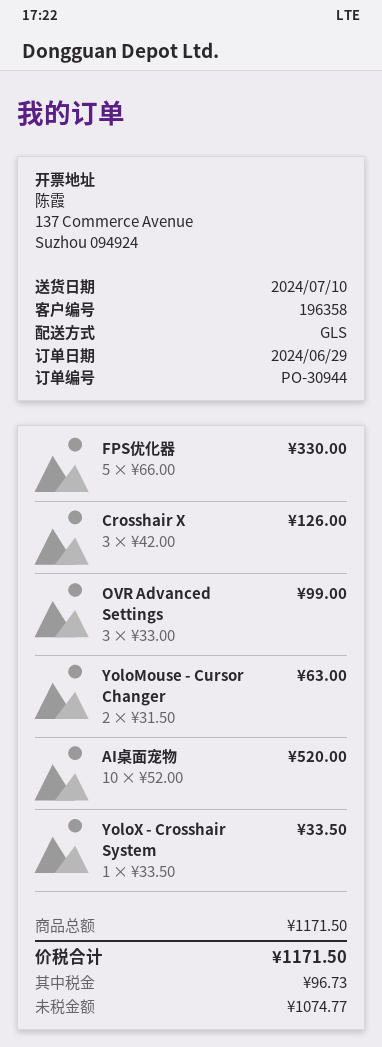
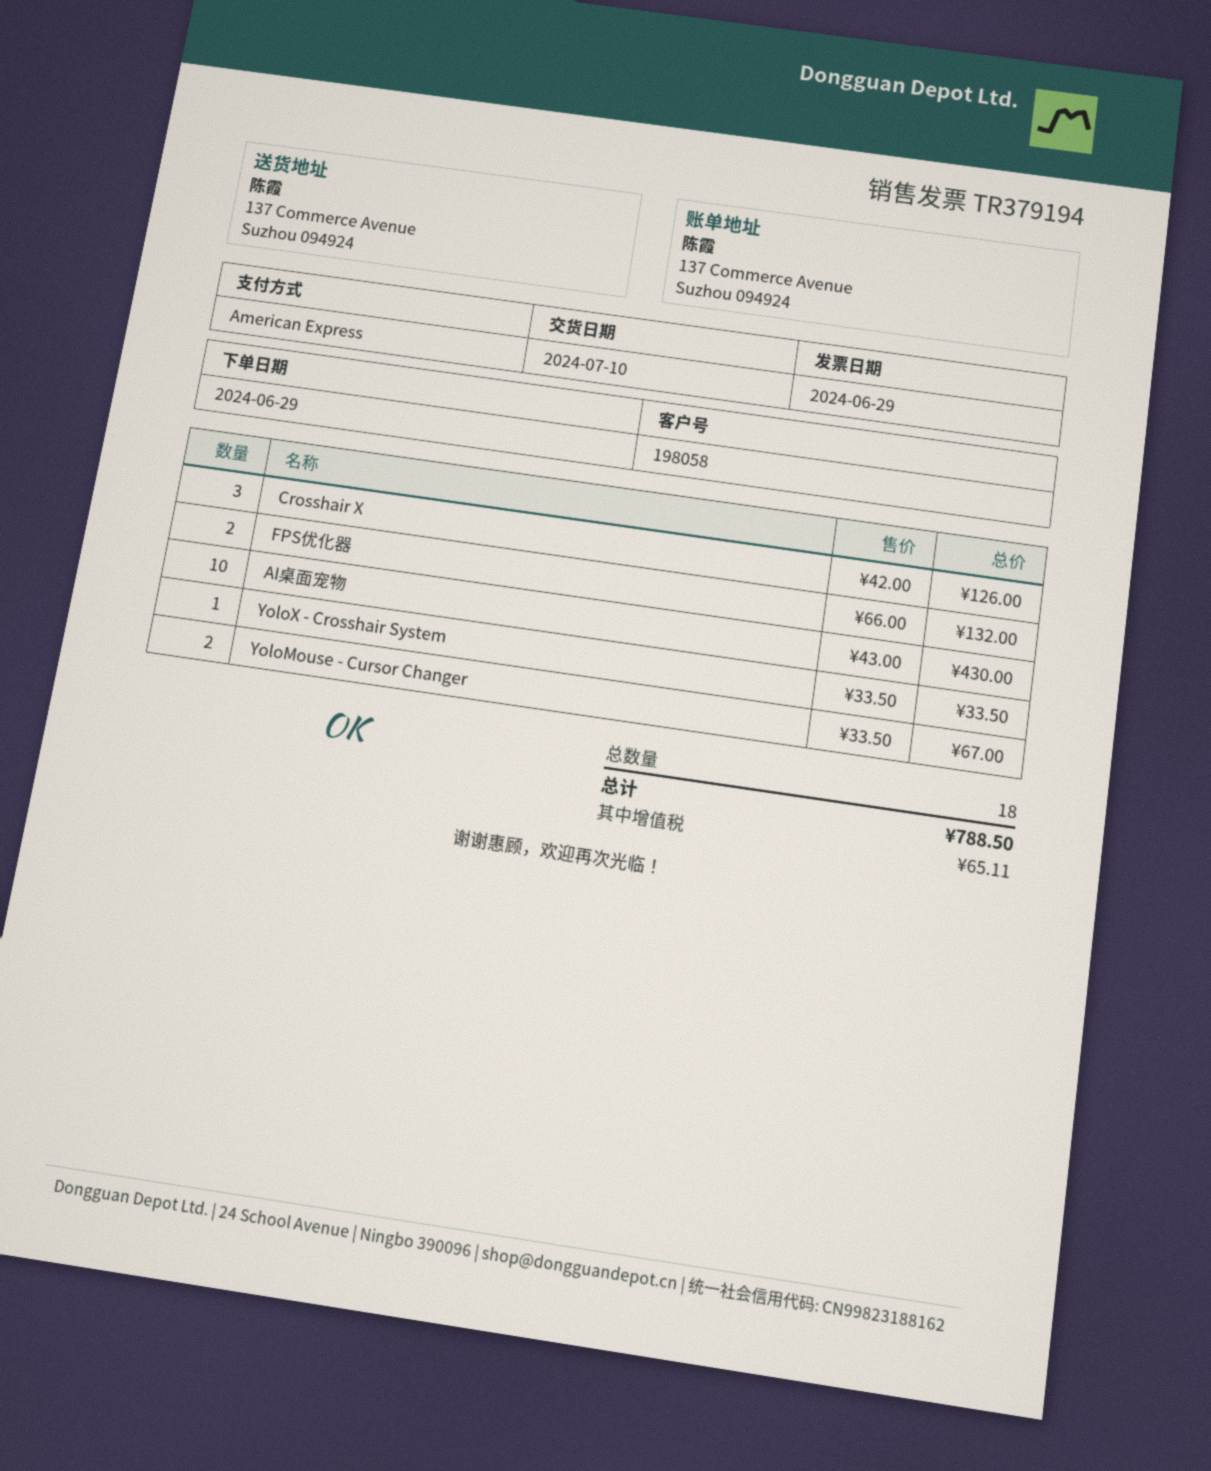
customer number: 196358 -> 198058
FPS优化器: 5 x 66.00 = 330.00 -> 2 x 66.00 = 132.00
OVR Advanced Settings: 3 x 33.00 = 99.00 -> none
YoloMouse - Cursor Changer: 2 x 31.50 = 63.00 -> 2 x 33.50 = 67.00
AI桌面宠物: 10 x 52.00 = 520.00 -> 10 x 43.00 = 430.00
tax: 96.73 -> 65.11
total: 1171.50 -> 788.50

